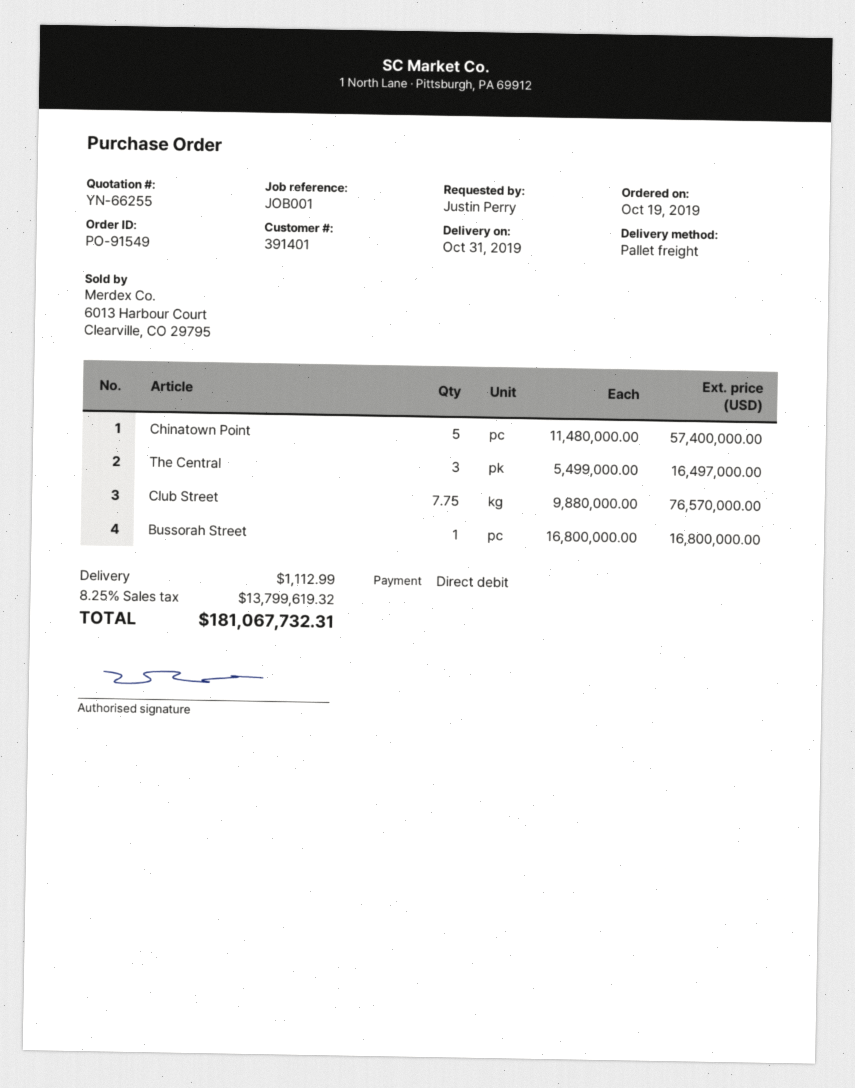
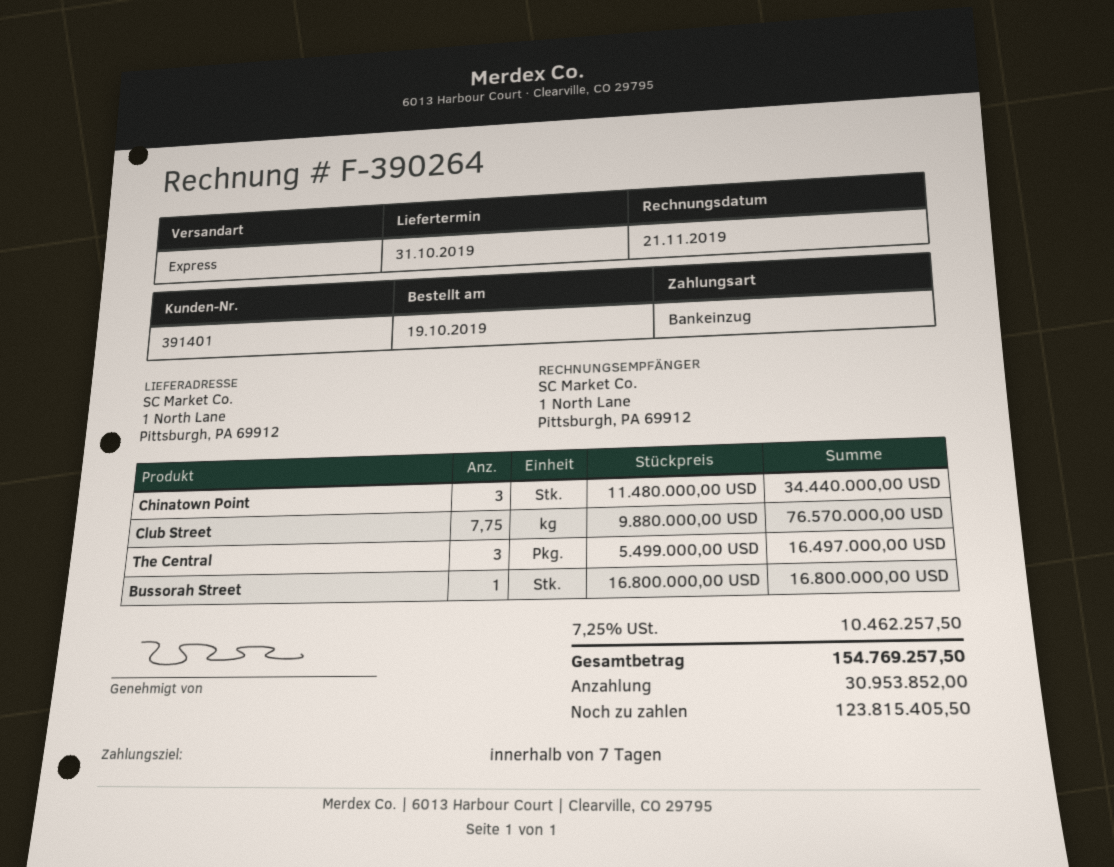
shipping method: pallet freight -> express
Chinatown Point: 5 x 11480000.00 = 57400000.00 -> 3 x 11480000.00 = 34440000.00
shipping: 1112.99 -> none
tax: 8.25% = 13799619.32 -> 7.25% = 10462257.50
total: 181067732.31 -> 154769257.50

